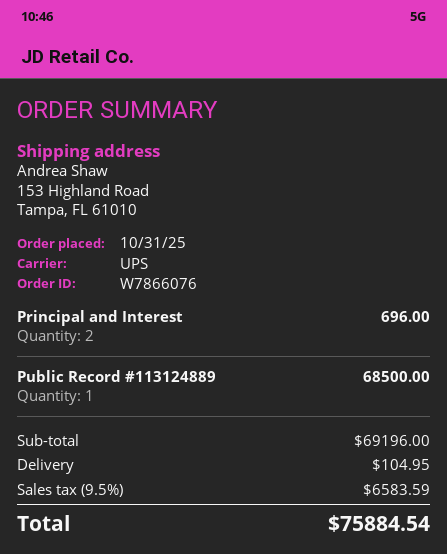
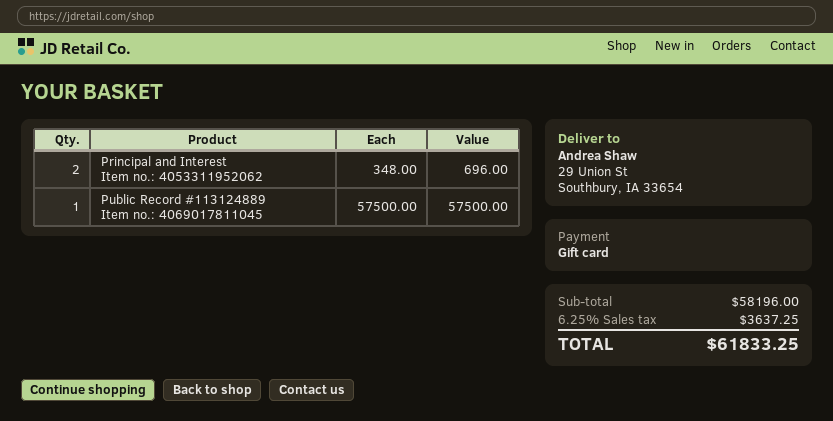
ship to: 153 Highland Road, Tampa, FL 61010 -> 29 Union St, Southbury, IA 33654
Public Record #113124889: 1 for 68500.00 -> 1 for 57500.00
subtotal: 69196.00 -> 58196.00
shipping: 104.95 -> none
tax: 9.5% = 6583.59 -> 6.25% = 3637.25
total: 75884.54 -> 61833.25

